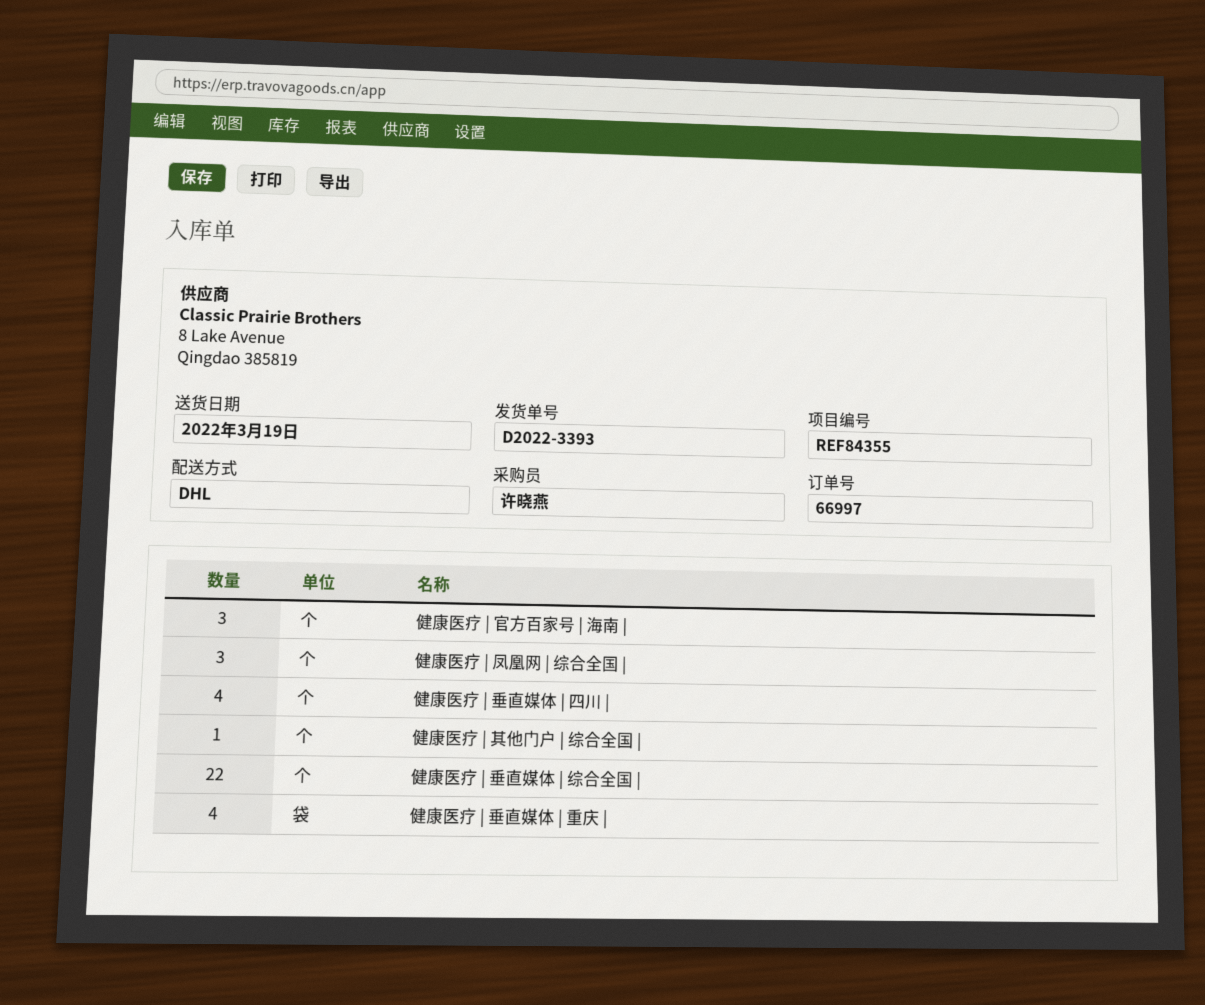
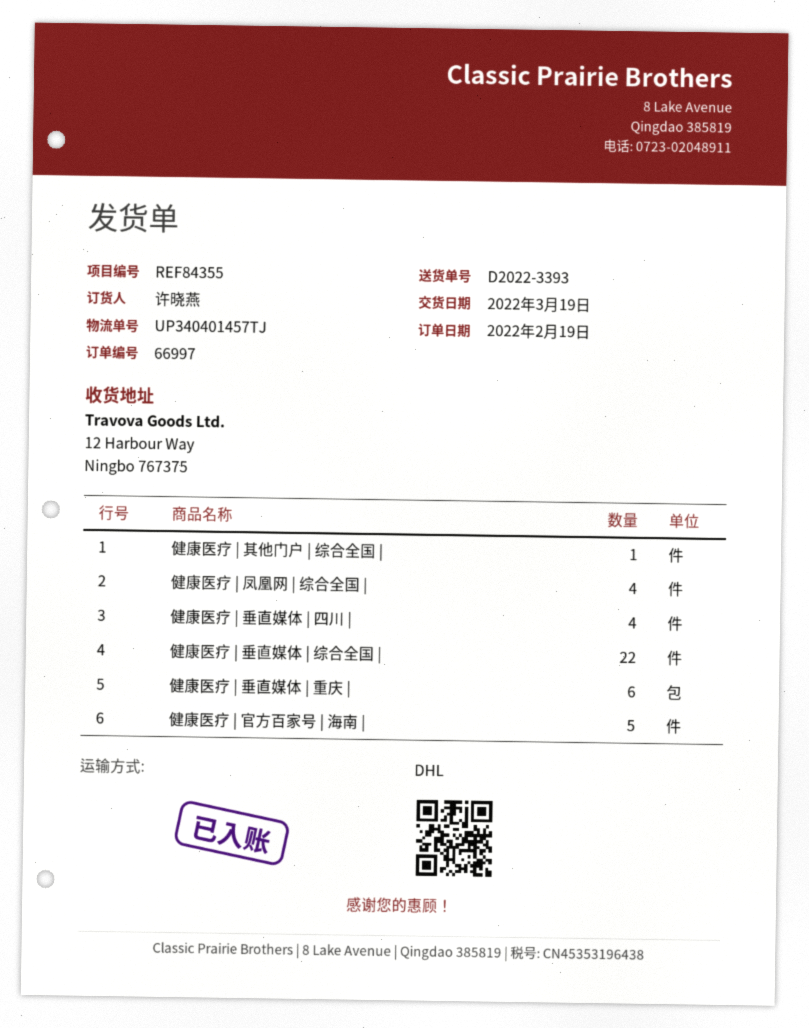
健康医疗 | 官方百家号 | 海南 |: 3 -> 5
健康医疗 | 凤凰网 | 综合全国 |: 3 -> 4
健康医疗 | 垂直媒体 | 重庆 |: 4 -> 6

